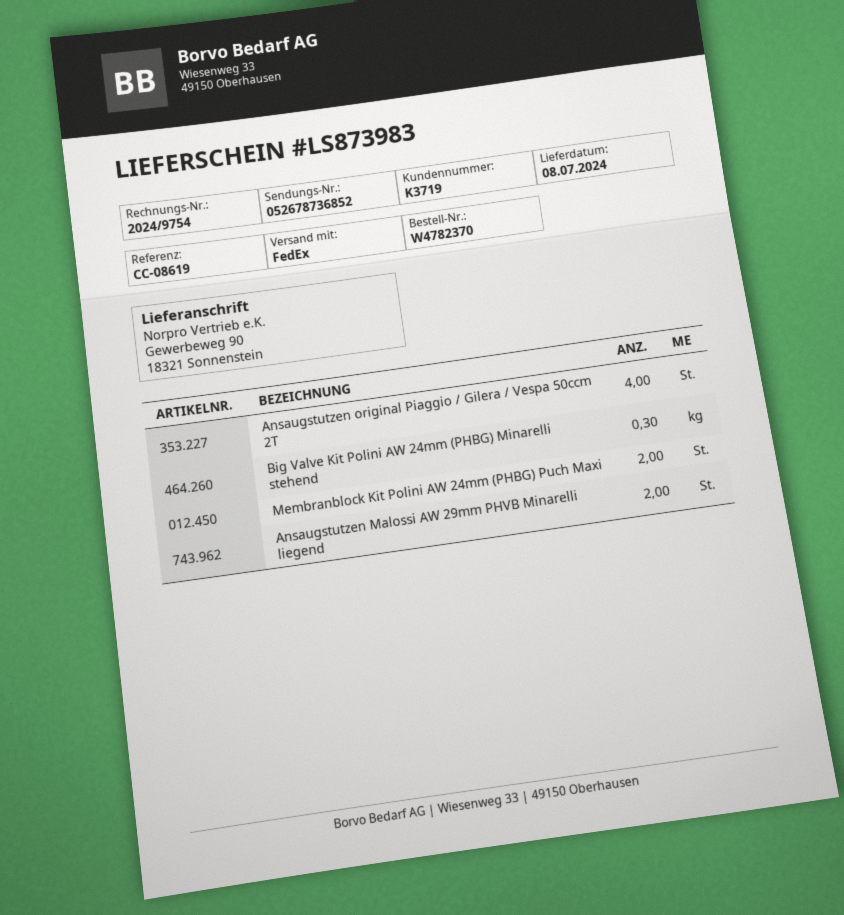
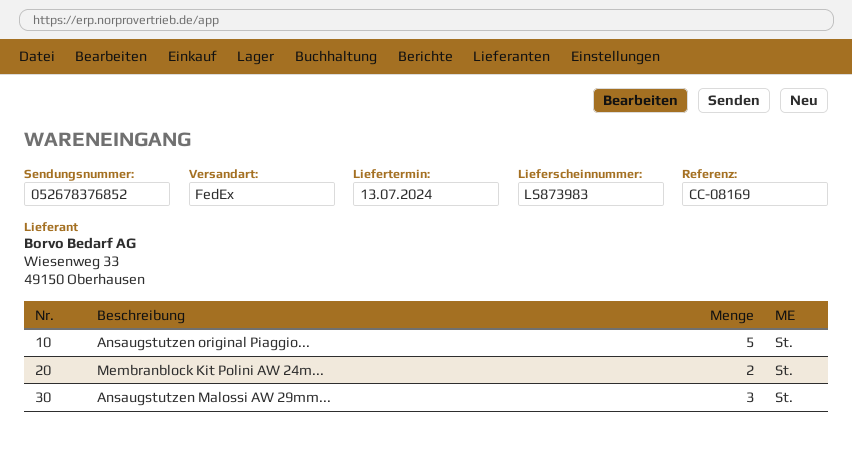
delivery date: 2024-07-08 -> 2024-07-13
reference: CC-08619 -> CC-08169
tracking number: 052678736852 -> 052678376852
Ansaugstutzen original Piaggio / Gilera / Vespa 50ccm 2T: 4 -> 5
Big Valve Kit Polini AW 24mm (PHBG) Minarelli stehend: 0.3 -> none
Ansaugstutzen Malossi AW 29mm PHVB Minarelli liegend: 2 -> 3

